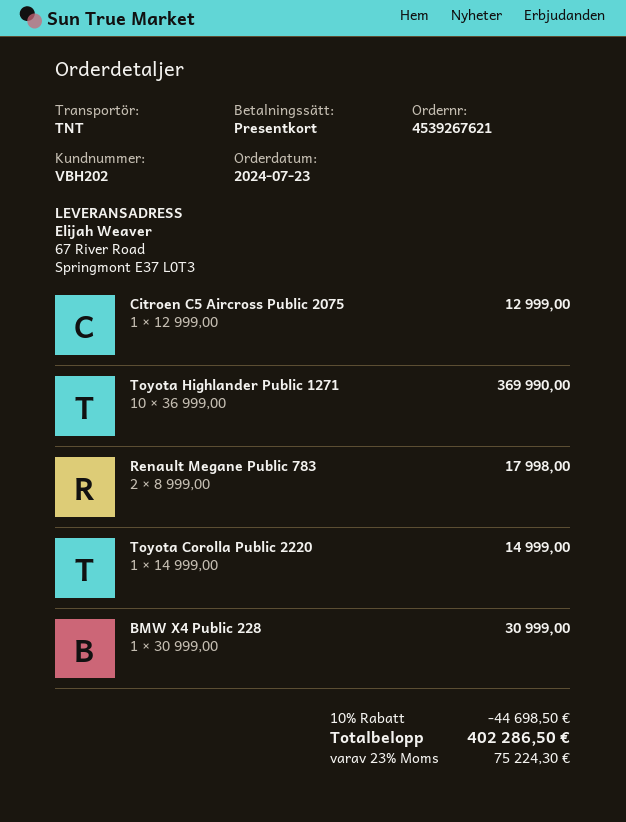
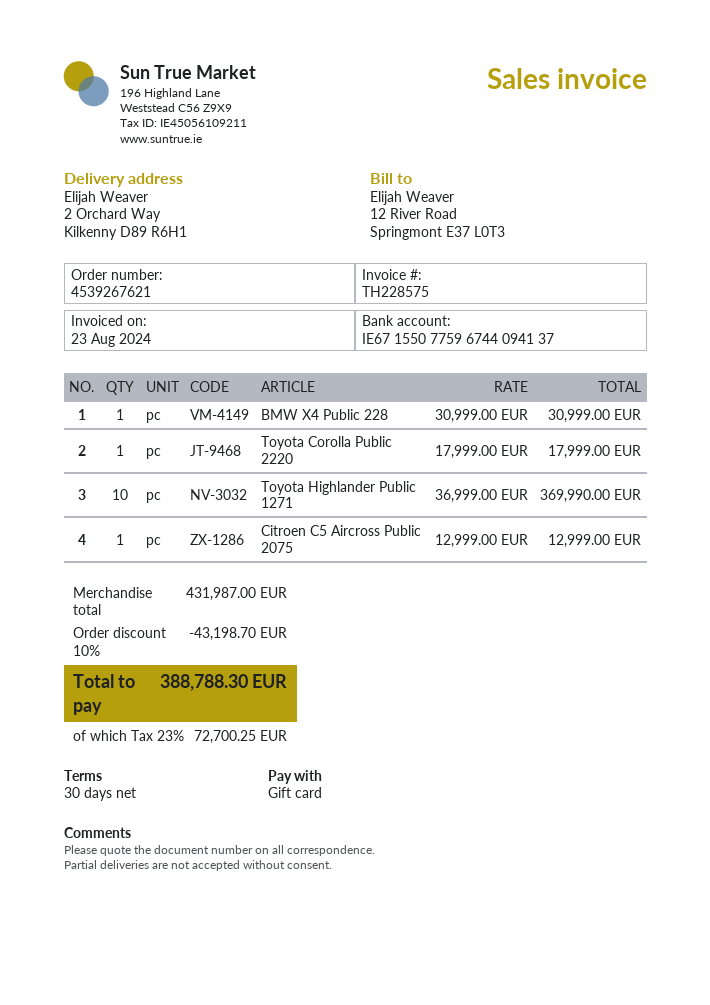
ship to: 67 River Road, Springmont E37 L0T3 -> 2 Orchard Way, Kilkenny D89 R6H1
Renault Megane Public 783: 2 x 8999.00 = 17998.00 -> none
Toyota Corolla Public 2220: 1 x 14999.00 = 14999.00 -> 1 x 17999.00 = 17999.00
discount: 10% = 44698.50 -> 10% = 43198.70
tax: 23% = 75224.30 -> 23% = 72700.25
total: 402286.50 -> 388788.30

